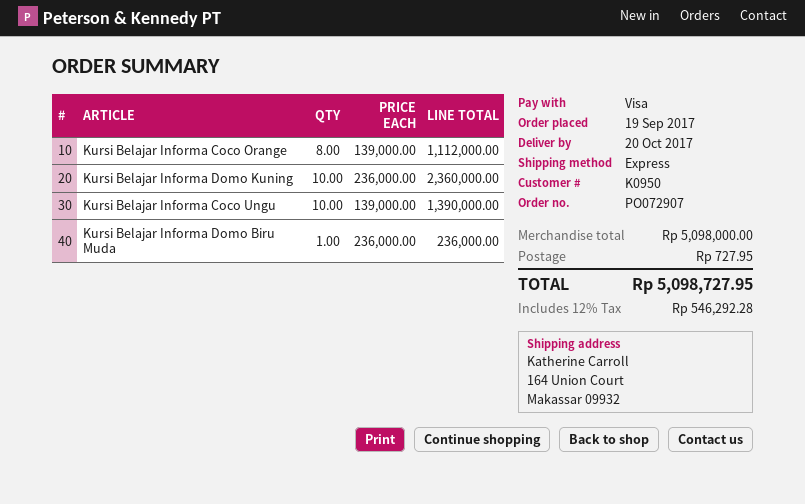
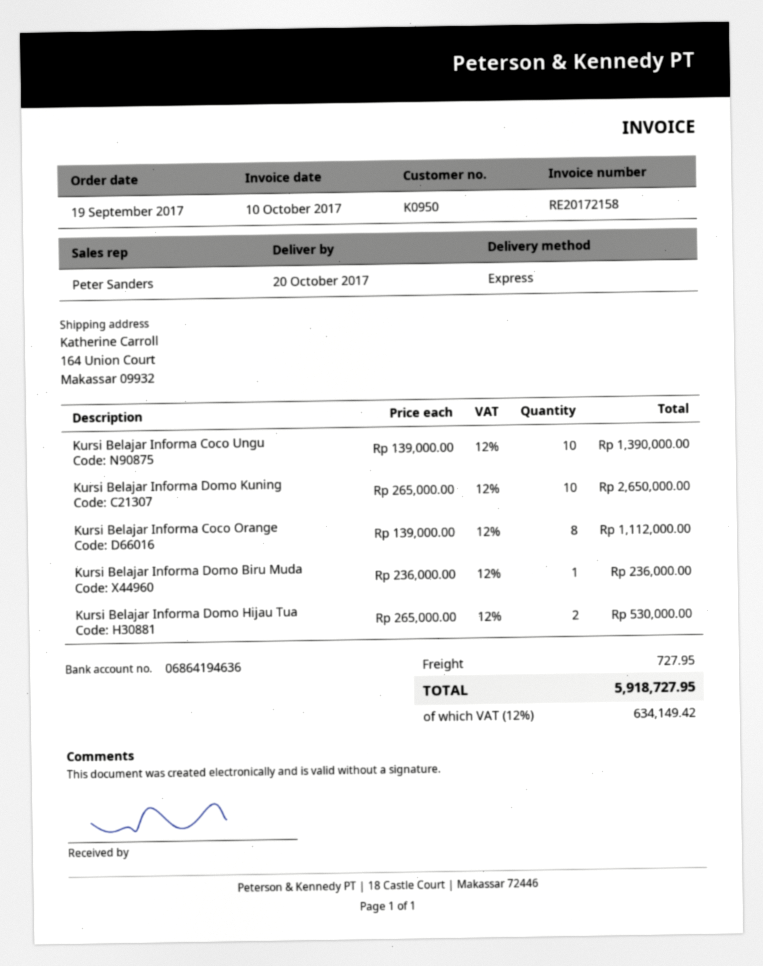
Kursi Belajar Informa Domo Kuning: 10 x 236000.00 = 2360000.00 -> 10 x 265000.00 = 2650000.00
Kursi Belajar Informa Domo Hijau Tua: none -> 2 x 265000.00 = 530000.00
tax: 12% = 546292.28 -> 12% = 634149.42
total: 5098727.95 -> 5918727.95

